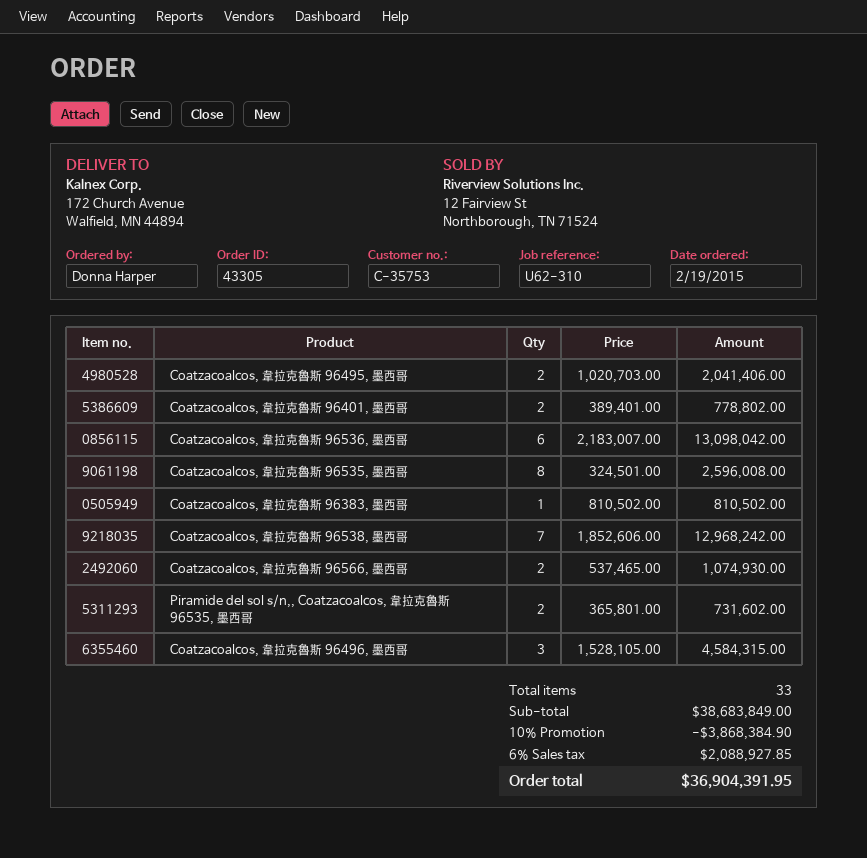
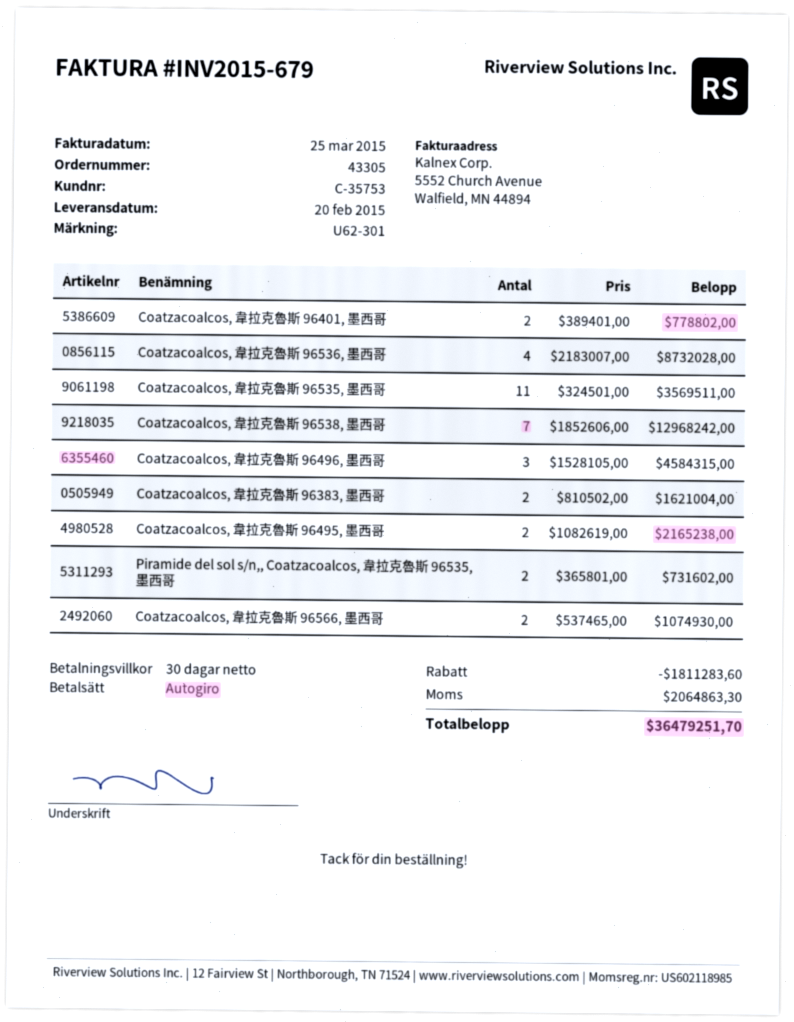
reference: U62-310 -> U62-301
Coatzacoalcos, 韋拉克魯斯 96495, 墨西哥: 2 x 1020703.00 = 2041406.00 -> 2 x 1082619.00 = 2165238.00
Coatzacoalcos, 韋拉克魯斯 96536, 墨西哥: 6 x 2183007.00 = 13098042.00 -> 4 x 2183007.00 = 8732028.00
Coatzacoalcos, 韋拉克魯斯 96535, 墨西哥: 8 x 324501.00 = 2596008.00 -> 11 x 324501.00 = 3569511.00
Coatzacoalcos, 韋拉克魯斯 96383, 墨西哥: 1 x 810502.00 = 810502.00 -> 2 x 810502.00 = 1621004.00
discount: 3868384.90 -> 1811283.60
tax: 2088927.85 -> 2064863.30
total: 36904391.95 -> 36479251.70

